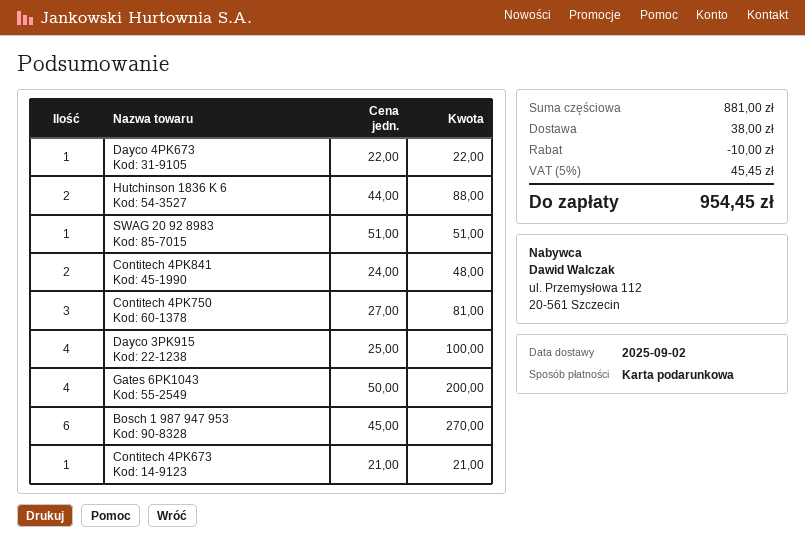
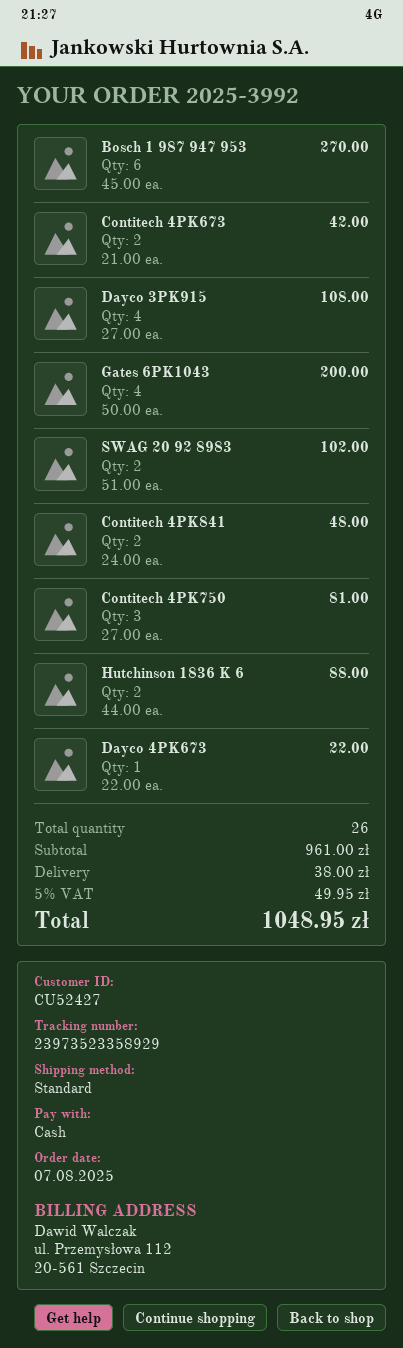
payment method: gift card -> cash
SWAG 20 92 8983: 1 x 51.00 = 51.00 -> 2 x 51.00 = 102.00
Dayco 3PK915: 4 x 25.00 = 100.00 -> 4 x 27.00 = 108.00
Contitech 4PK673: 1 x 21.00 = 21.00 -> 2 x 21.00 = 42.00
subtotal: 881.00 -> 961.00
discount: 10.00 -> none
tax: 5% = 45.45 -> 5% = 49.95
total: 954.45 -> 1048.95

